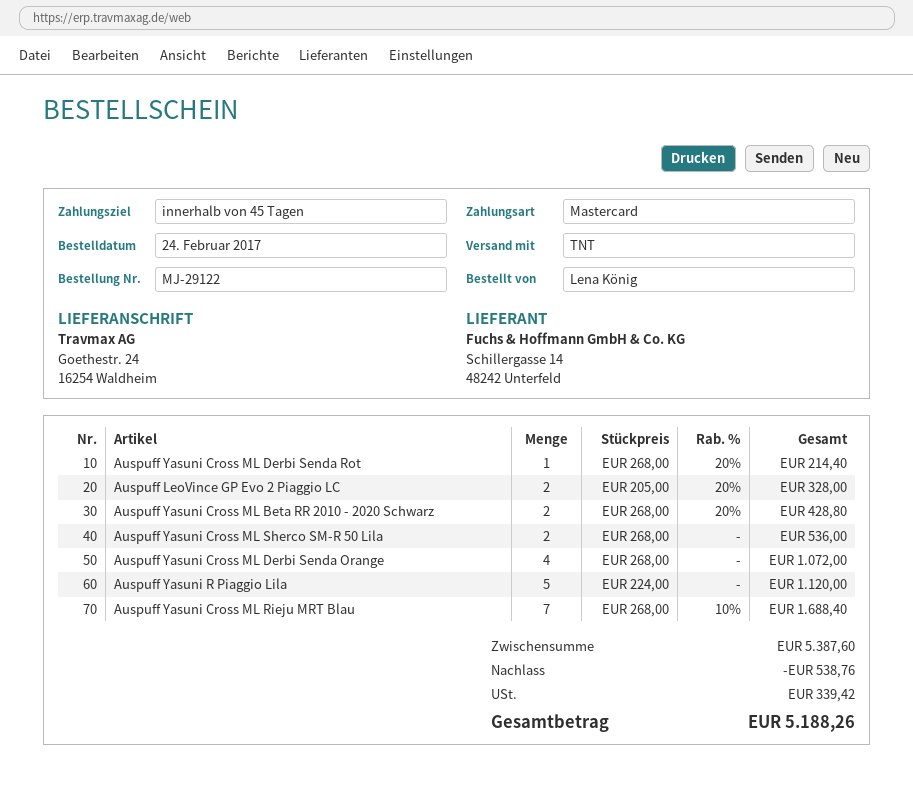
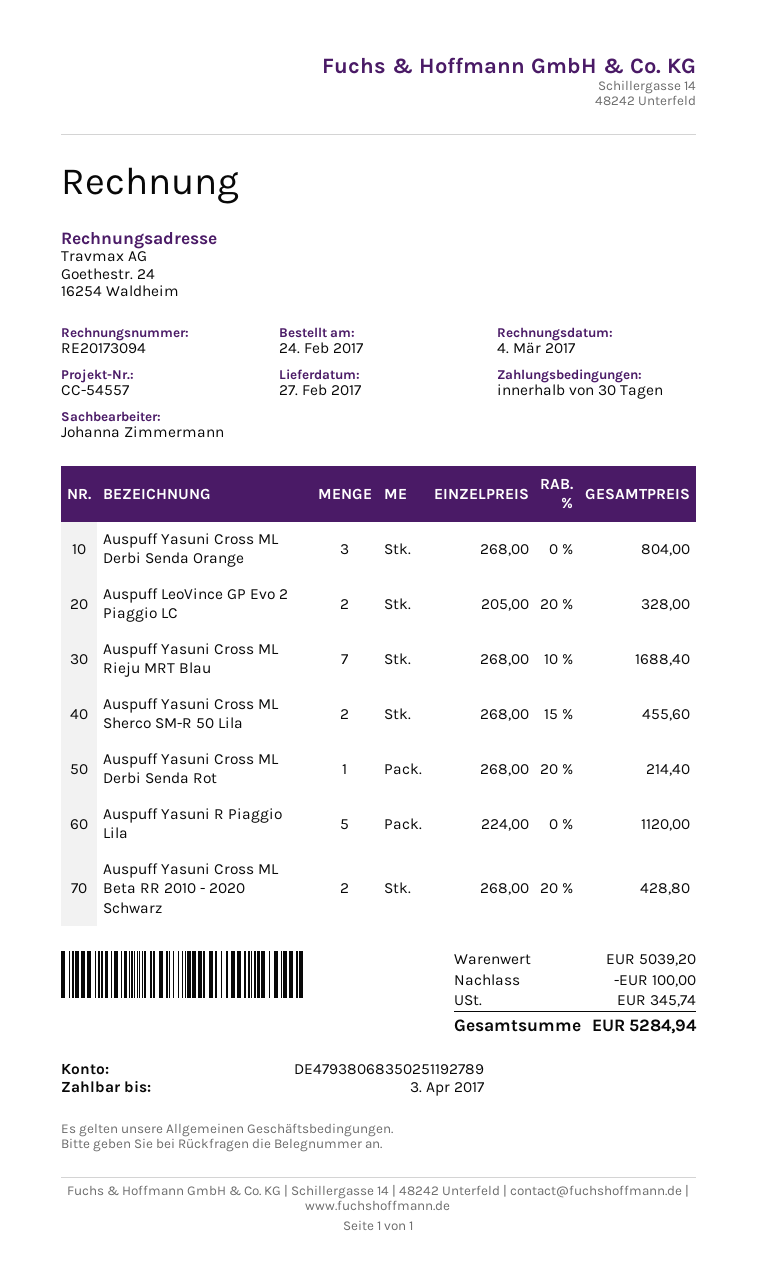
payment terms: 45 days -> 30 days
Auspuff Yasuni Cross ML Sherco SM-R 50 Lila: 2 x 268.00 = 536.00 -> 2 x 268.00 - 15% = 455.60
Auspuff Yasuni Cross ML Derbi Senda Orange: 4 x 268.00 = 1072.00 -> 3 x 268.00 = 804.00
subtotal: 5387.60 -> 5039.20
discount: 538.76 -> 100.00
tax: 339.42 -> 345.74
total: 5188.26 -> 5284.94

